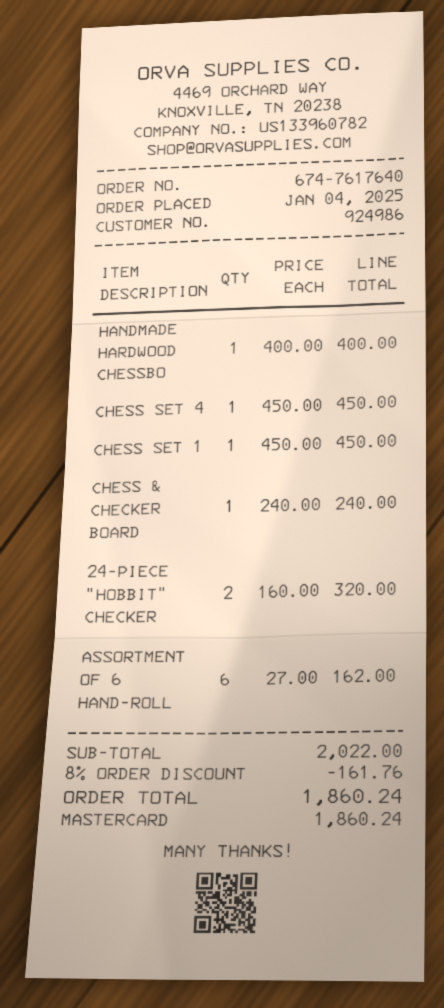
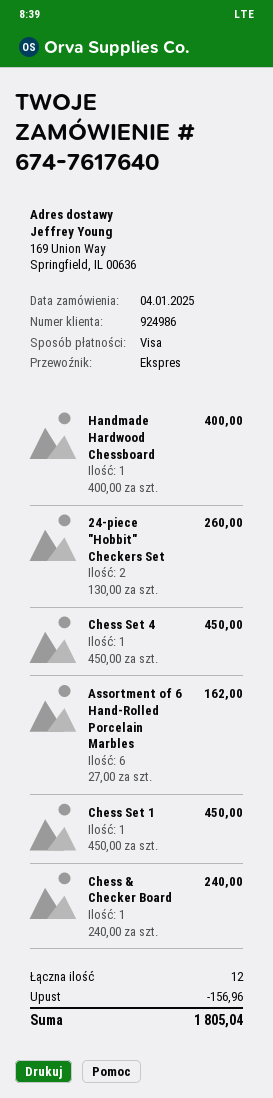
payment method: Mastercard -> Visa
24-PIECE "HOBBIT" CHECKER: 2 x 160.00 = 320.00 -> 2 x 130.00 = 260.00
discount: 161.76 -> 156.96
total: 1860.24 -> 1805.04

